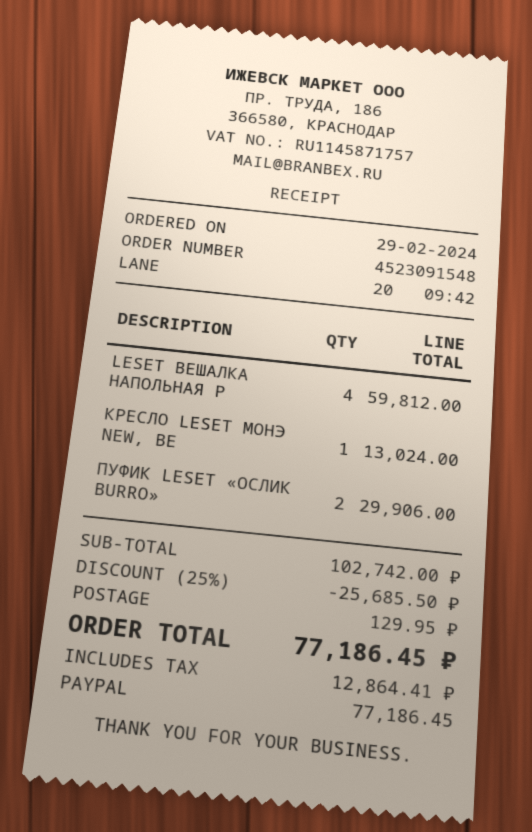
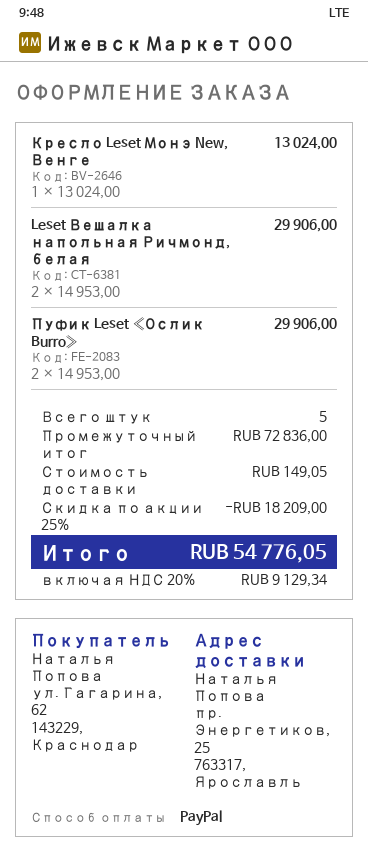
LESET ВЕШАЛКА НАПОЛЬНАЯ Р: 4 for 59812.00 -> 2 for 29906.00
subtotal: 102742.00 -> 72836.00
discount: 25% = 25685.50 -> 25% = 18209.00
shipping: 129.95 -> 149.05
tax: 12864.41 -> 9129.34
total: 77186.45 -> 54776.05

